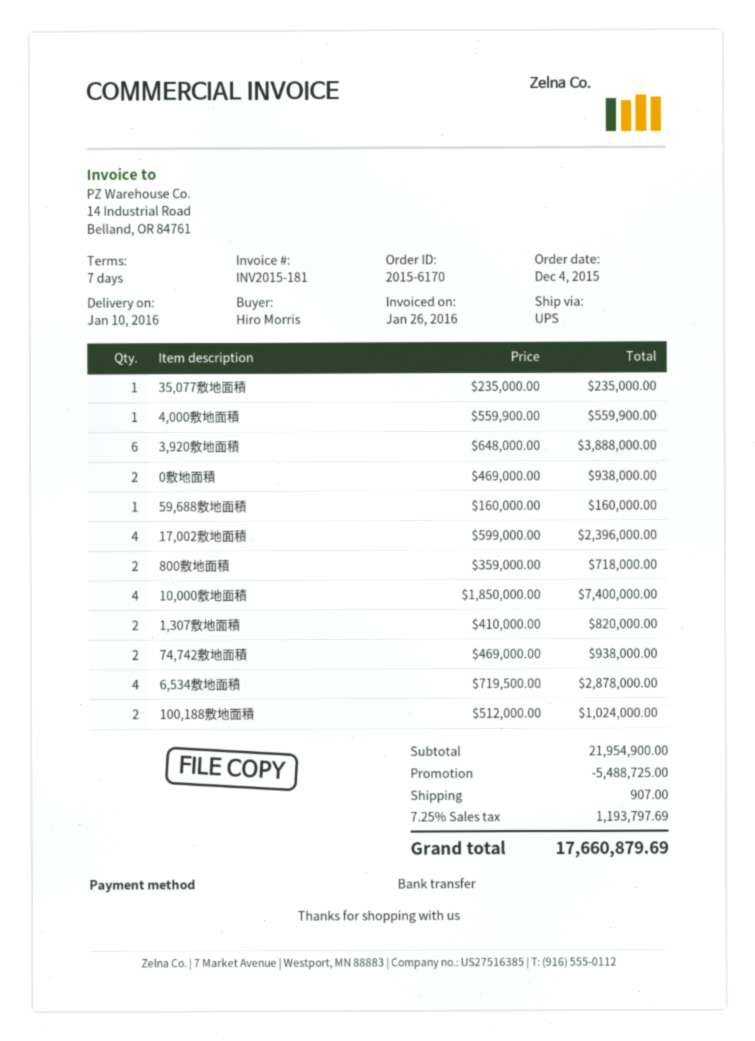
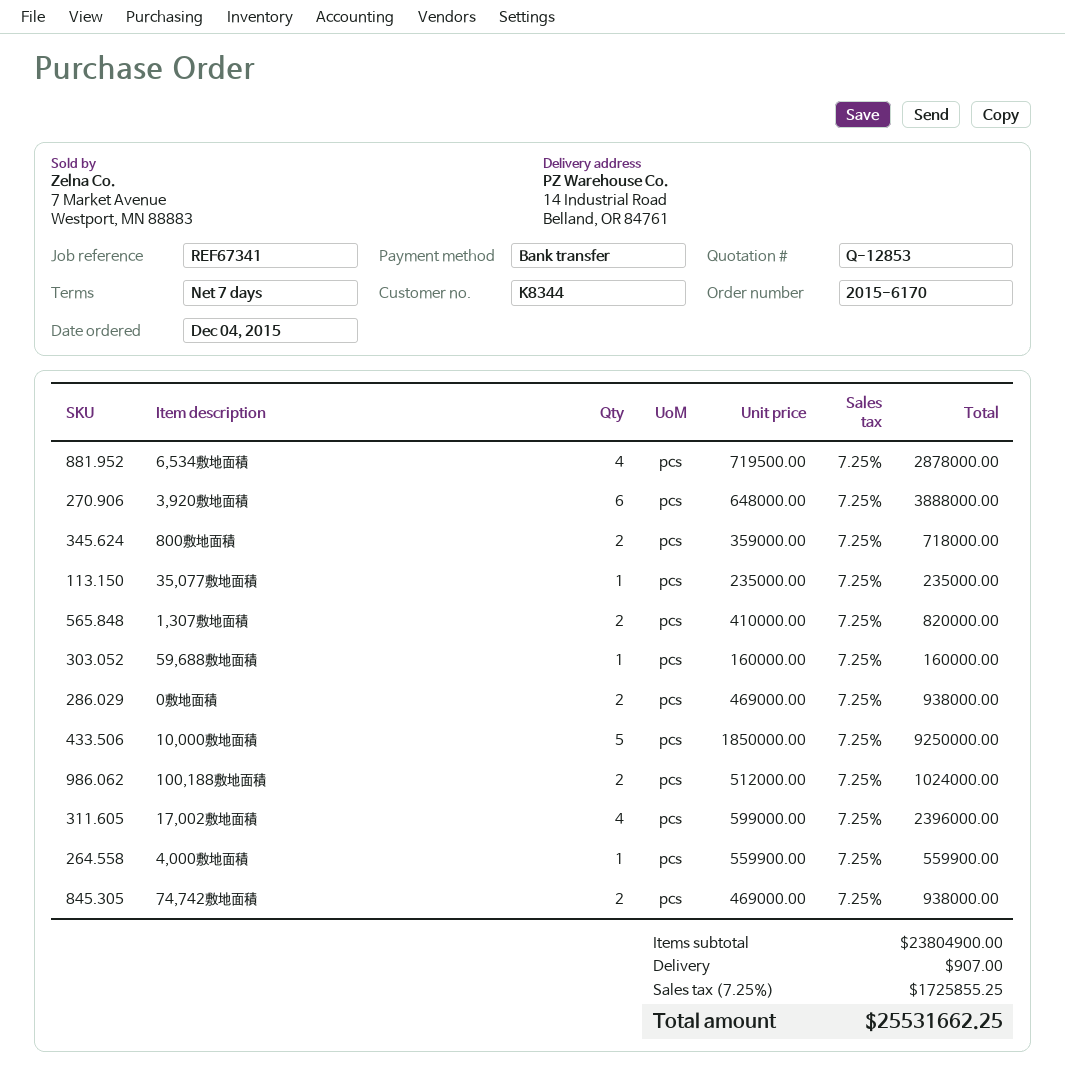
10,000敷地面積: 4 x 1850000.00 = 7400000.00 -> 5 x 1850000.00 = 9250000.00
subtotal: 21954900.00 -> 23804900.00
discount: 5488725.00 -> none
tax: 7.25% = 1193797.69 -> 7.25% = 1725855.25
total: 17660879.69 -> 25531662.25

